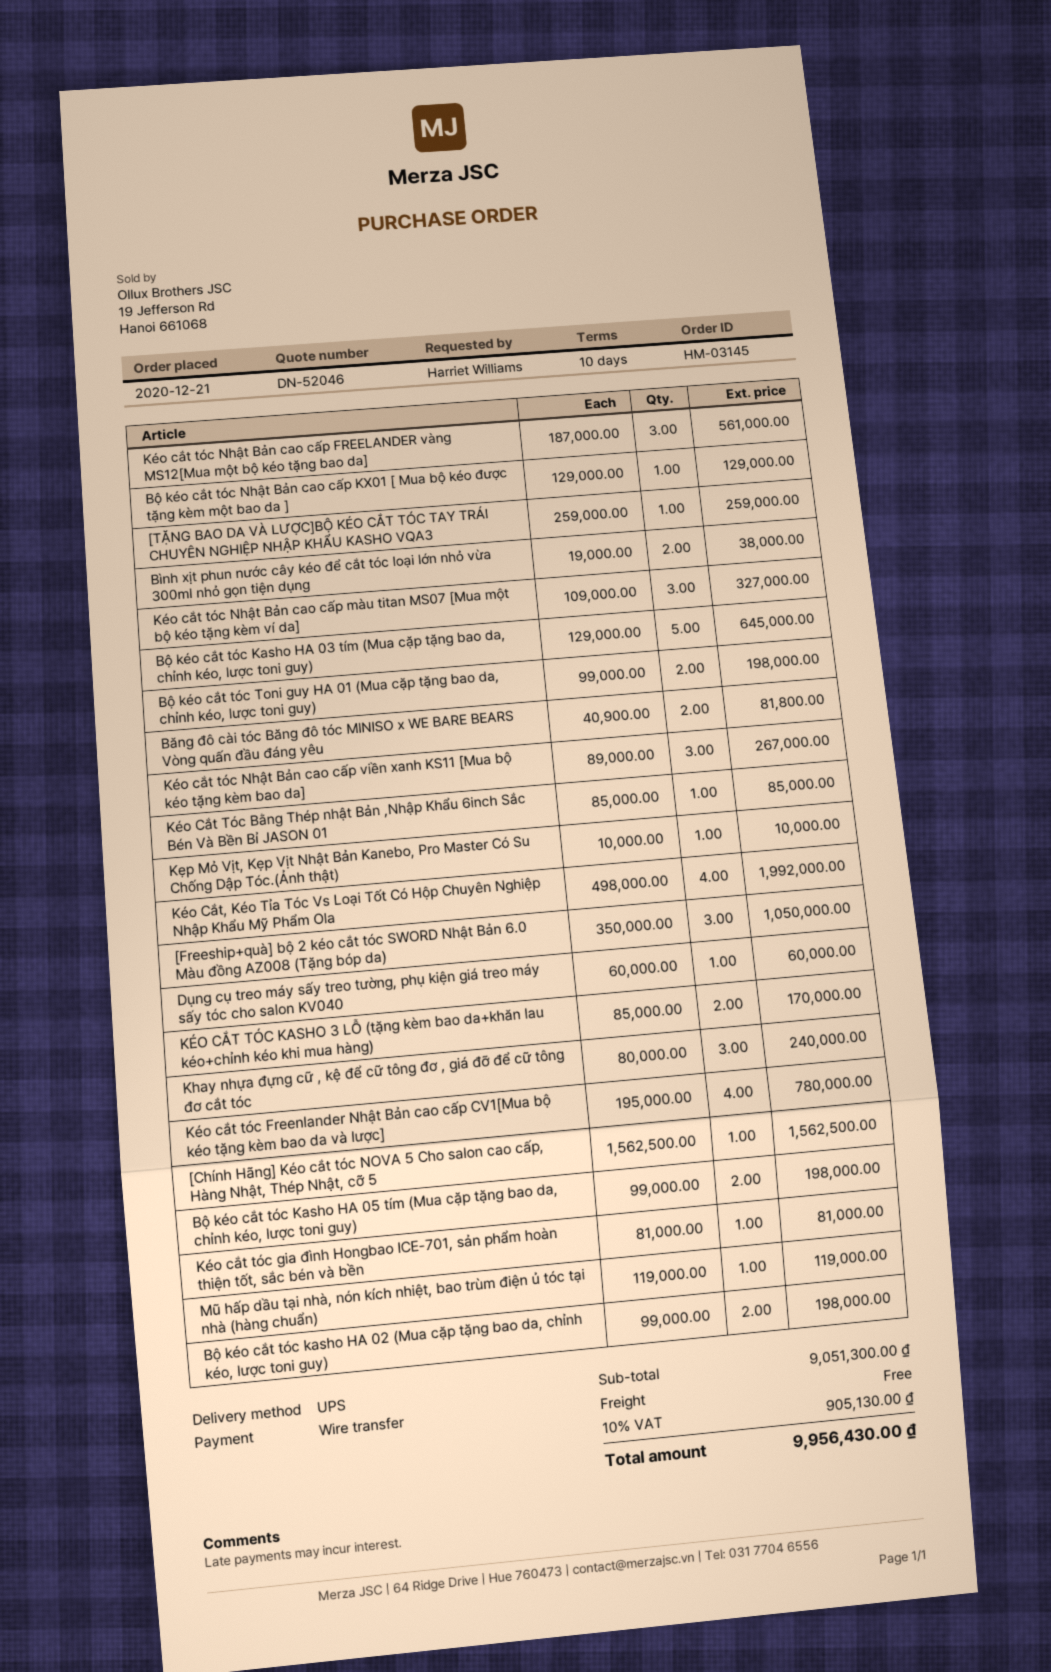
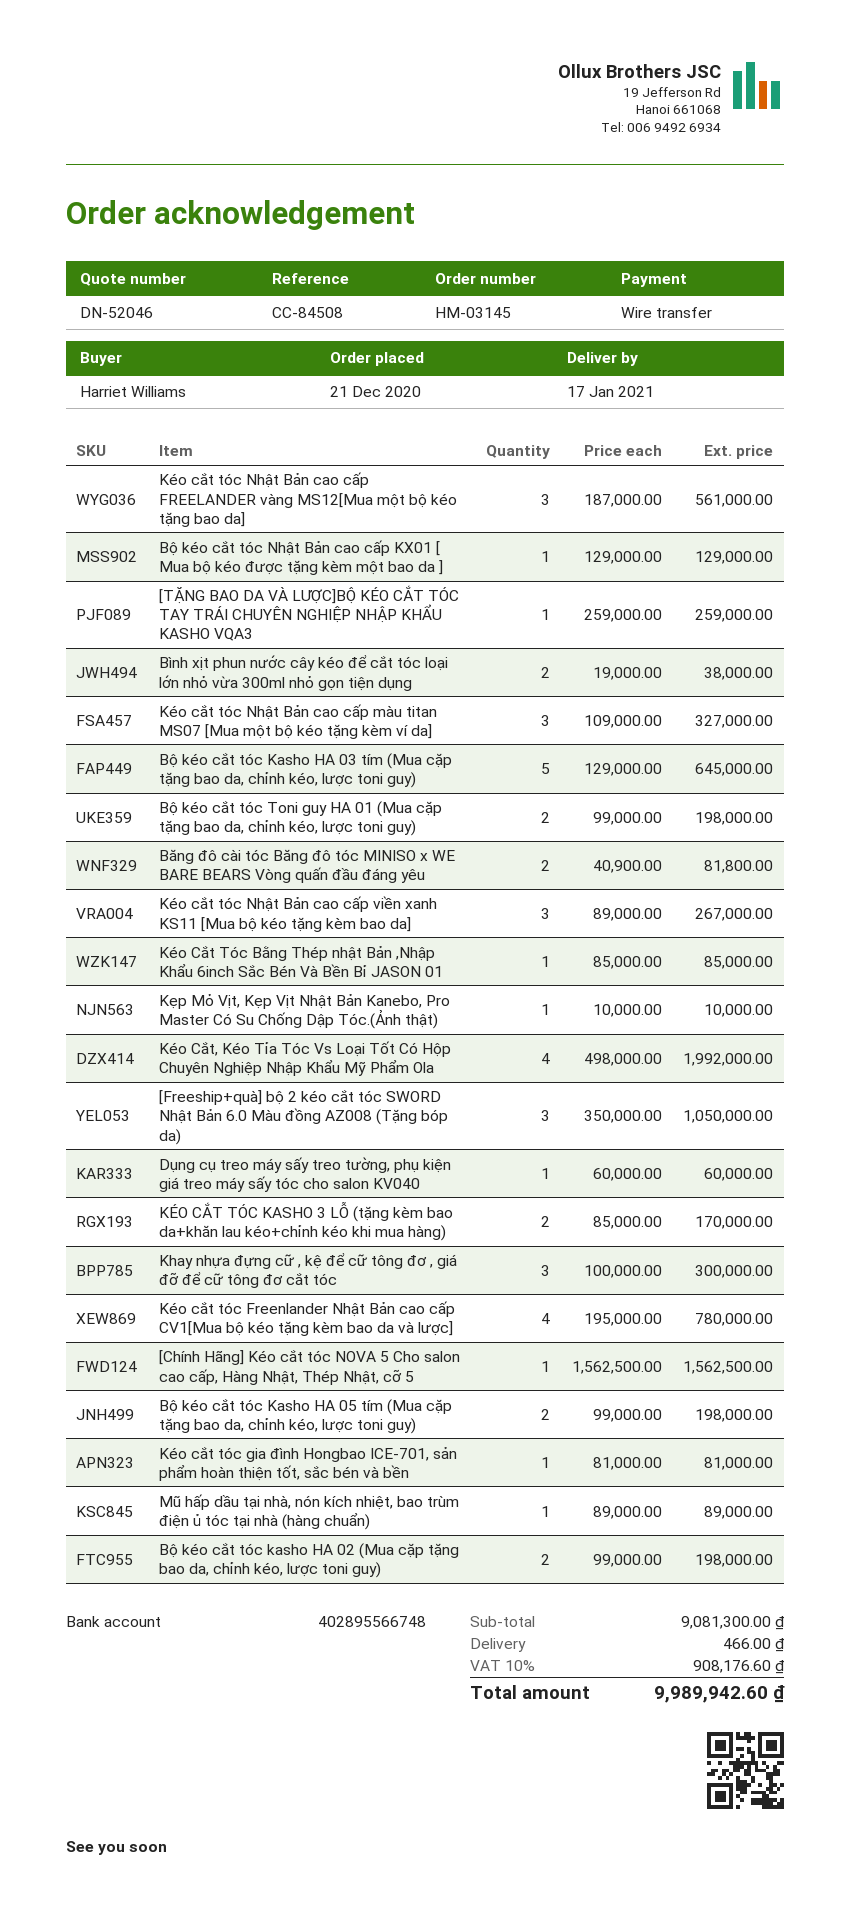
Khay nhựa đựng cữ , kệ để cữ tông đơ , giá đỡ để cữ tông đơ cắt tóc: 3 x 80000.00 = 240000.00 -> 3 x 100000.00 = 300000.00
Mũ hấp dầu tại nhà, nón kích nhiệt, bao trùm điện ủ tóc tại nhà (hàng chuẩn): 1 x 119000.00 = 119000.00 -> 1 x 89000.00 = 89000.00
subtotal: 9051300.00 -> 9081300.00
shipping: 0.00 -> 466.00
tax: 10% = 905130.00 -> 10% = 908176.60
total: 9956430.00 -> 9989942.60

